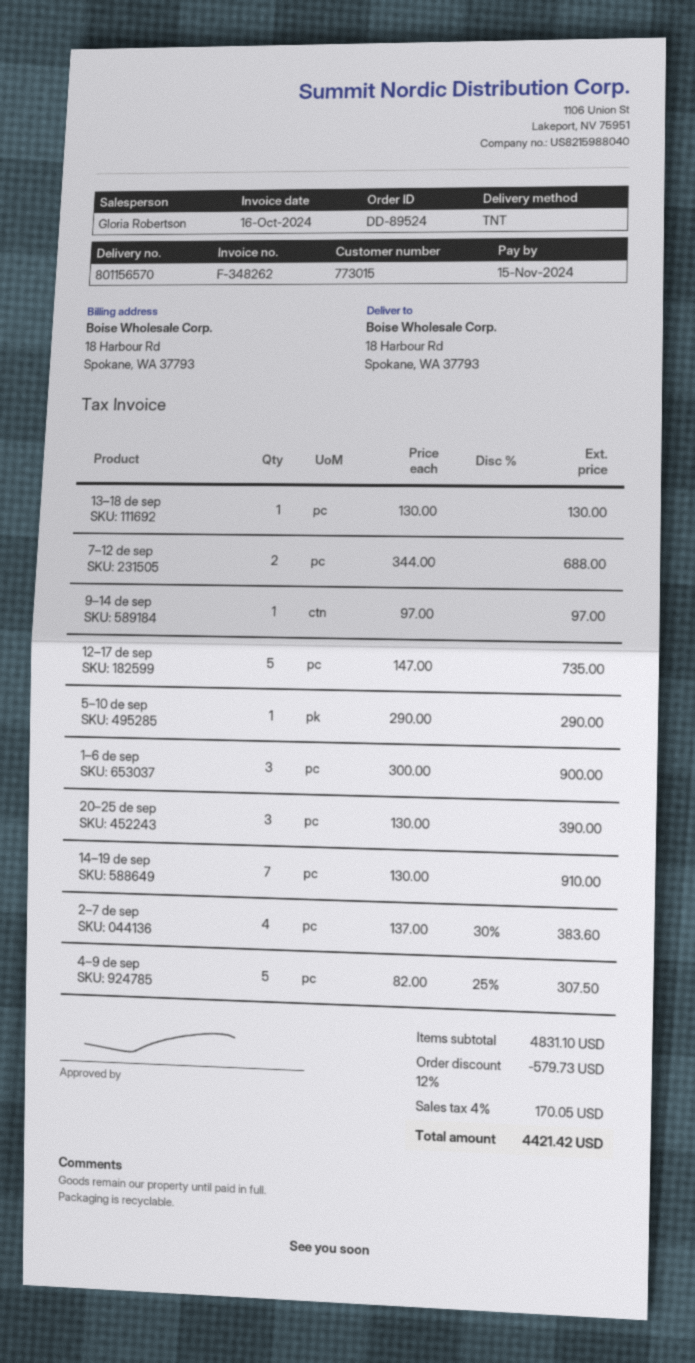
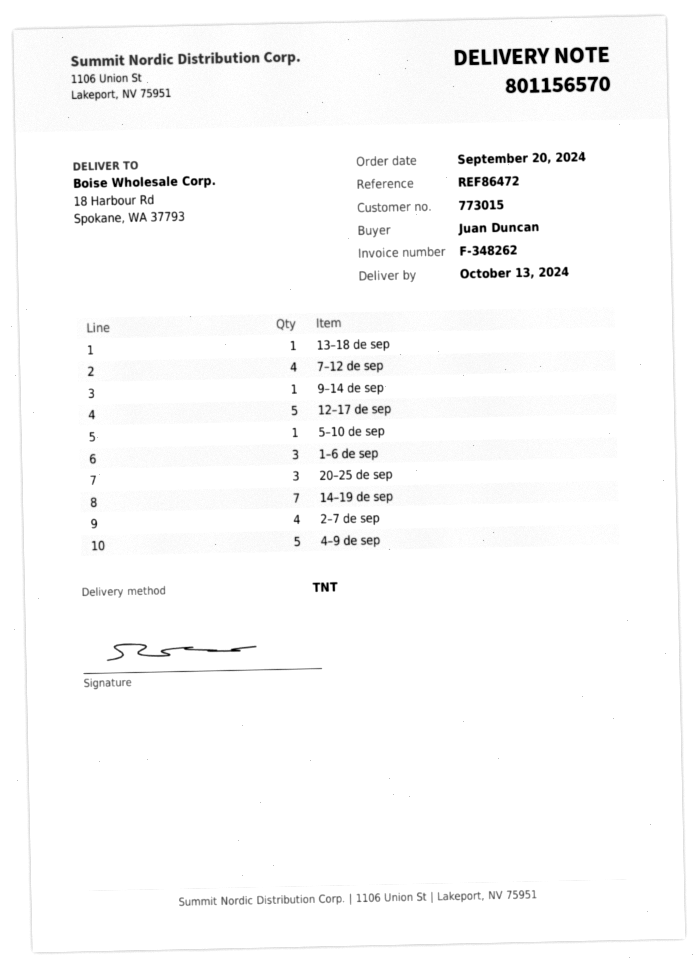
7–12 de sep: 2 -> 4

